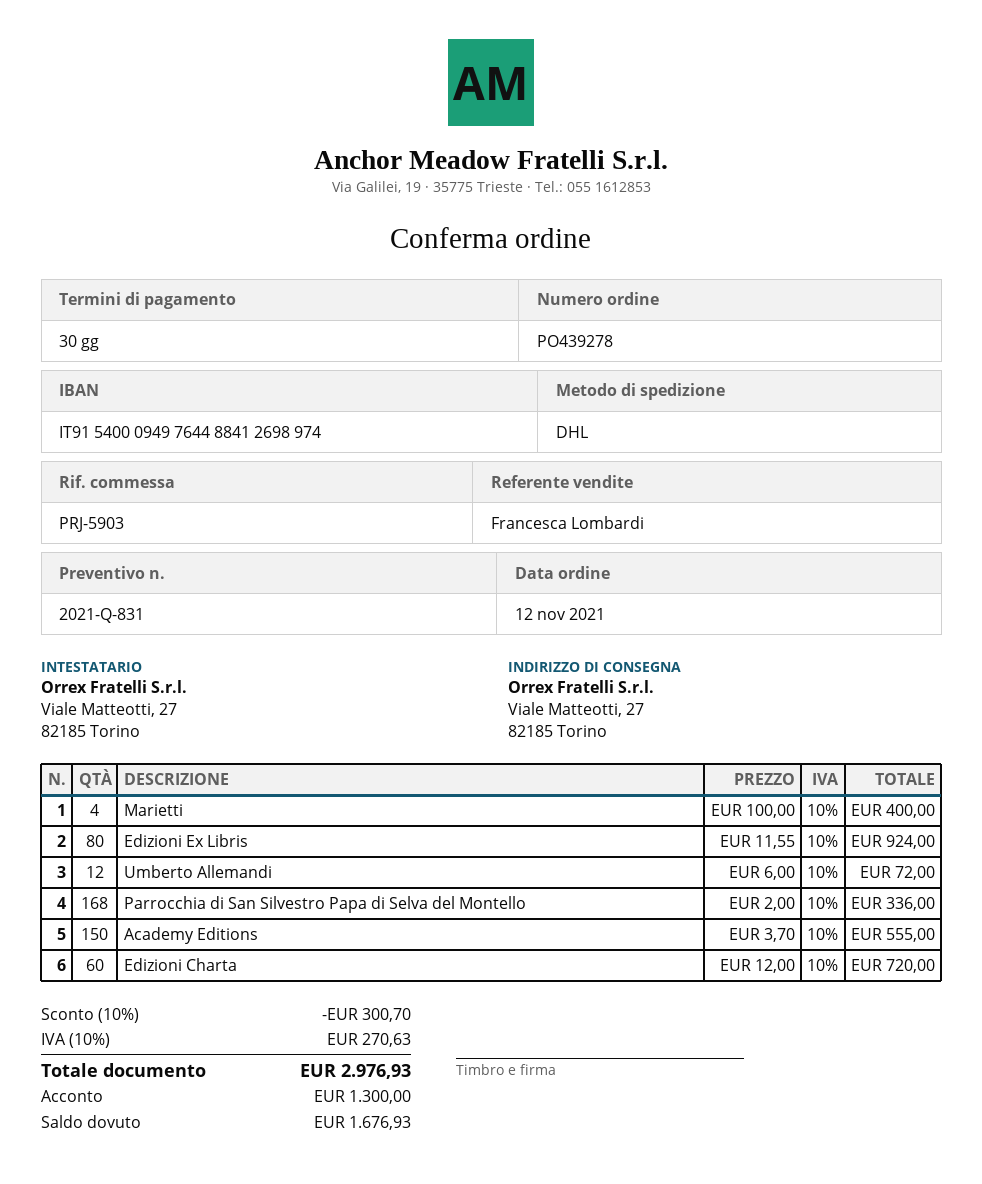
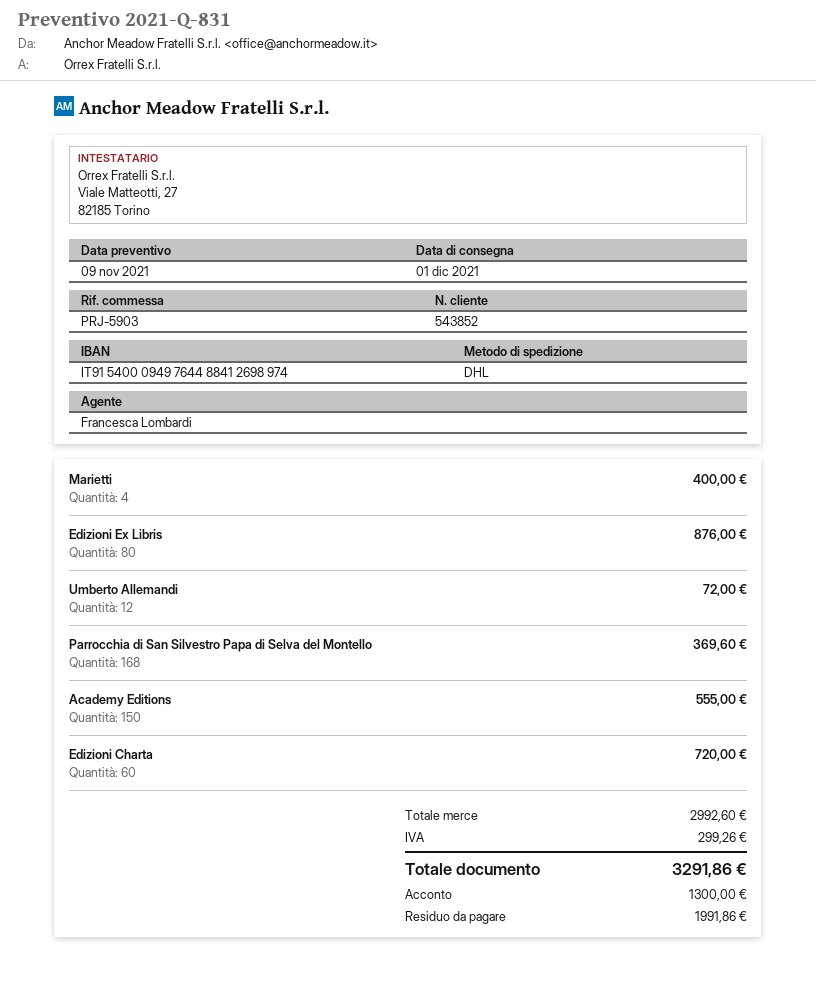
Edizioni Ex Libris: 80 for 924.00 -> 80 for 876.00
Parrocchia di San Silvestro Papa di Selva del Montello: 168 for 336.00 -> 168 for 369.60
discount: 10% = 300.70 -> none
tax: 270.63 -> 299.26
total: 2976.93 -> 3291.86
balance: 1676.93 -> 1991.86

